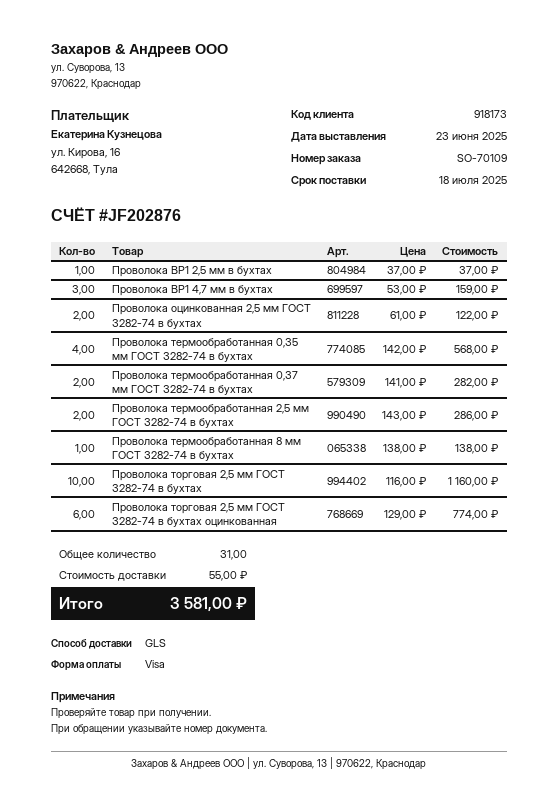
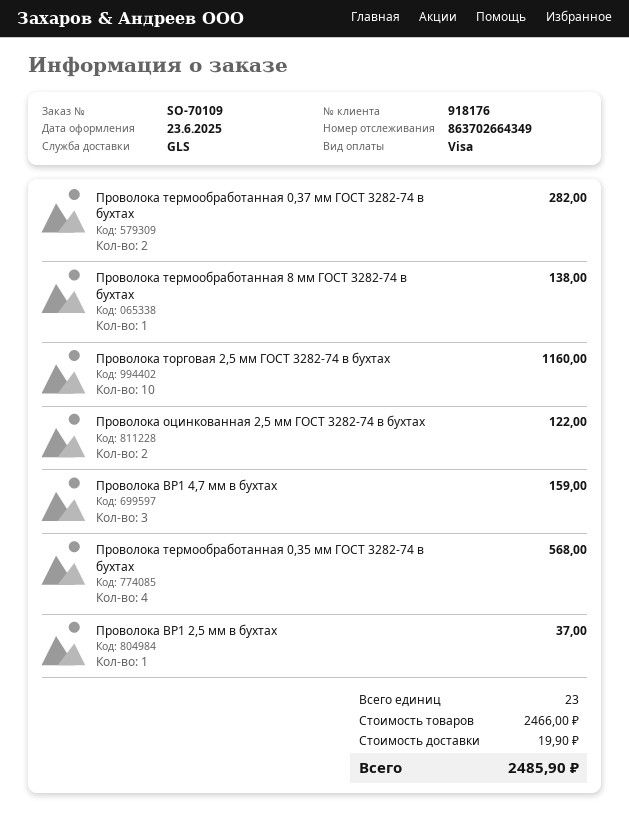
customer number: 918173 -> 918176
Проволока термообработанная 2,5 мм ГОСТ 3282-74 в бухтах: 2 for 286.00 -> none
Проволока торговая 2,5 мм ГОСТ 3282-74 в бухтах оцинкованная: 6 for 774.00 -> none
total quantity: 31 -> 23
shipping: 55.00 -> 19.90
total: 3581.00 -> 2485.90

